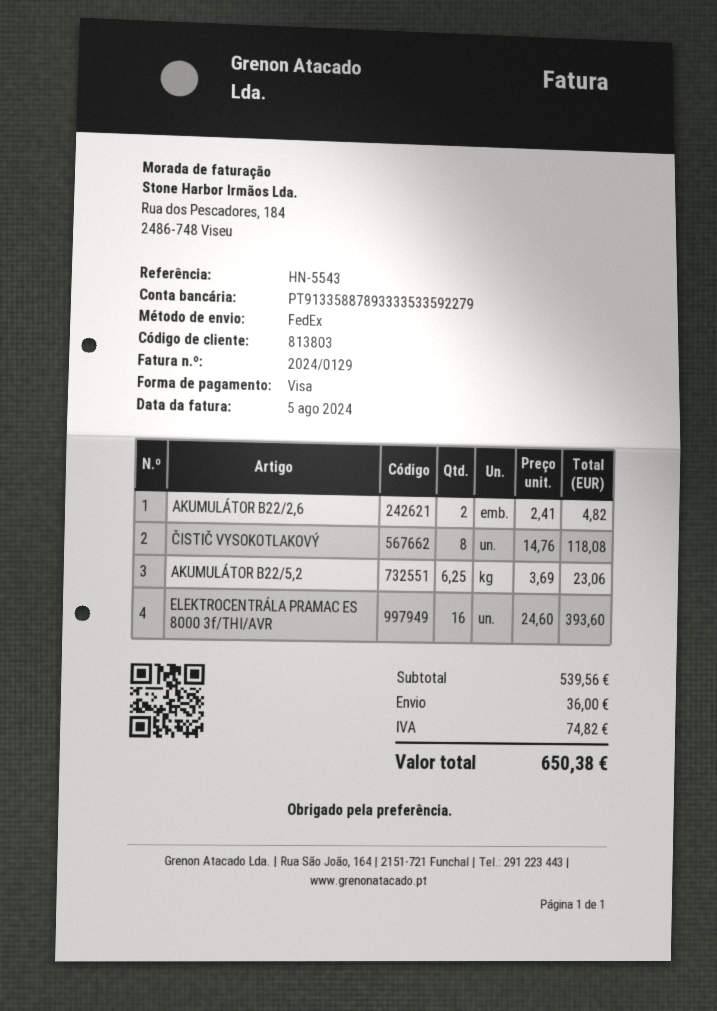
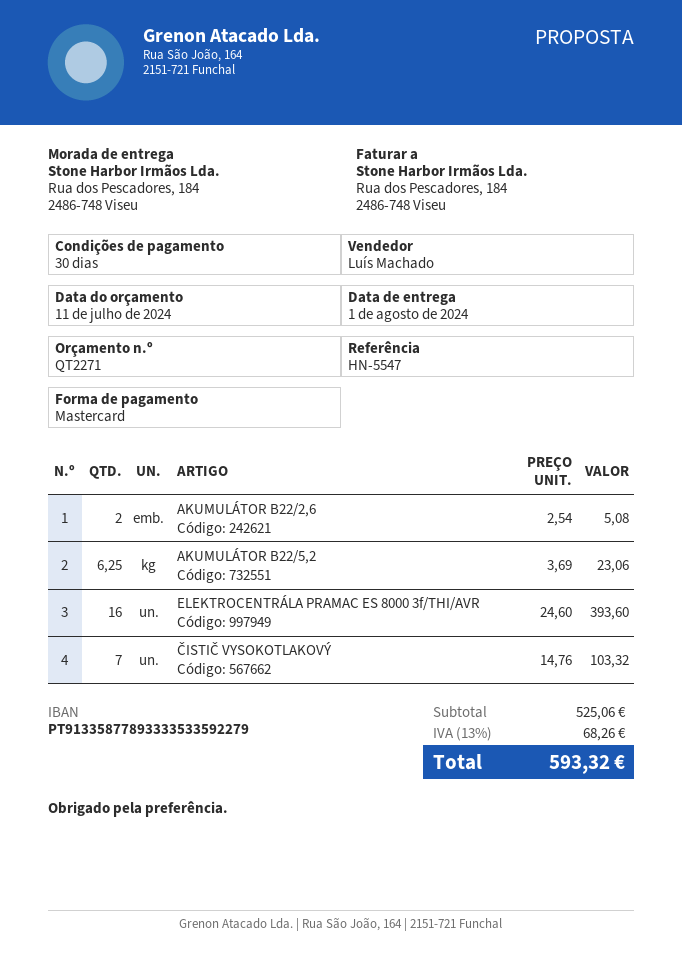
reference: HN-5543 -> HN-5547
payment method: Visa -> Mastercard
bank account: PT91335887893333533592279 -> PT91335877893333533592279
AKUMULÁTOR B22/2,6: 2 x 2.41 = 4.82 -> 2 x 2.54 = 5.08
ČISTIČ VYSOKOTLAKOVÝ: 8 x 14.76 = 118.08 -> 7 x 14.76 = 103.32
subtotal: 539.56 -> 525.06
shipping: 36.00 -> none
tax: 74.82 -> 68.26
total: 650.38 -> 593.32

